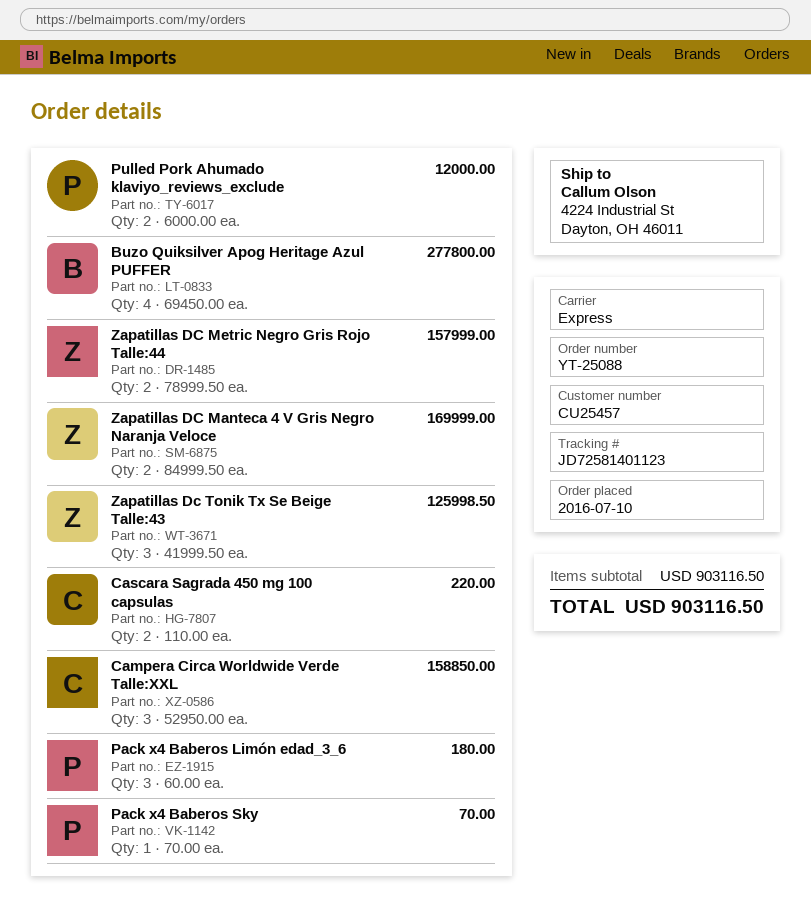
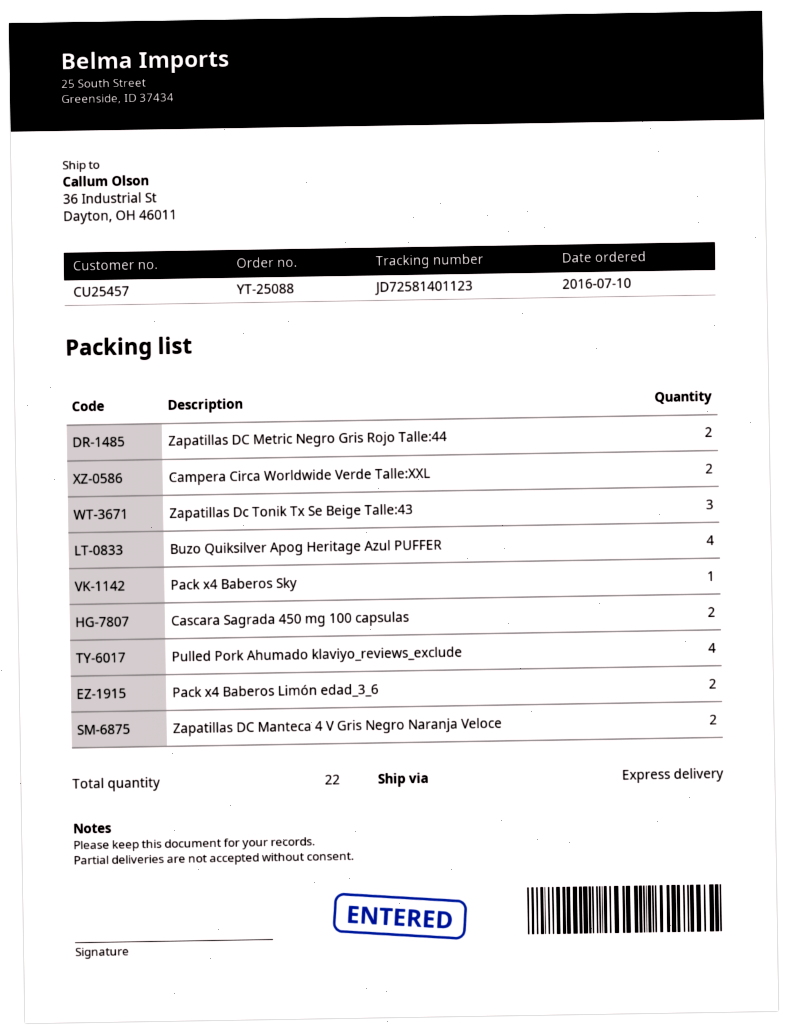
ship to: 4224 Industrial St, Dayton, OH 46011 -> 36 Industrial St, Dayton, OH 46011
Pulled Pork Ahumado klaviyo_reviews_exclude: 2 -> 4
Campera Circa Worldwide Verde Talle:XXL: 3 -> 2
Pack x4 Baberos Limón edad_3_6: 3 -> 2

